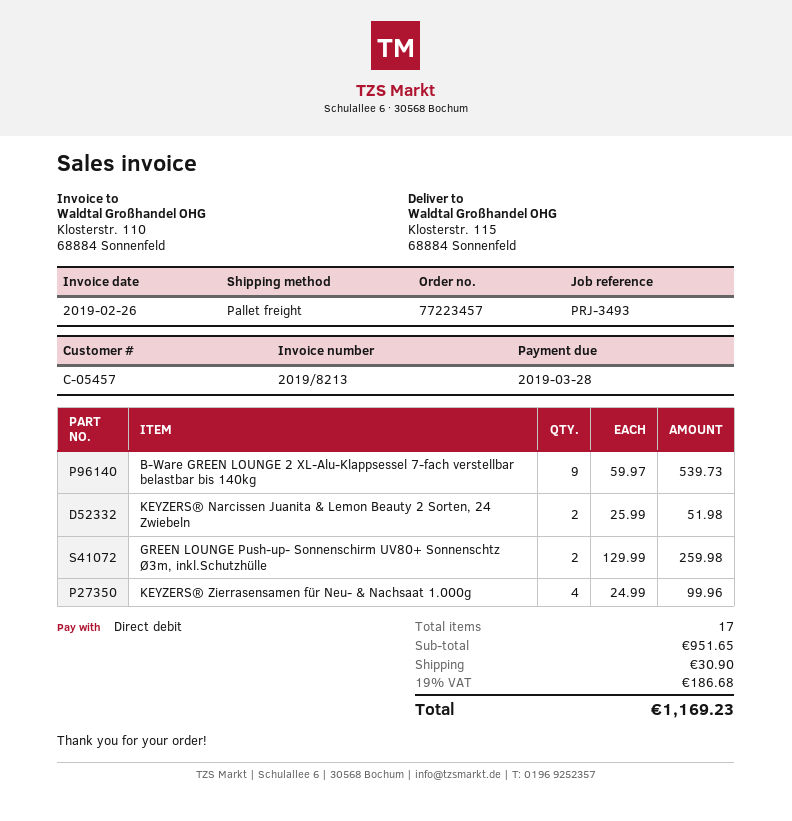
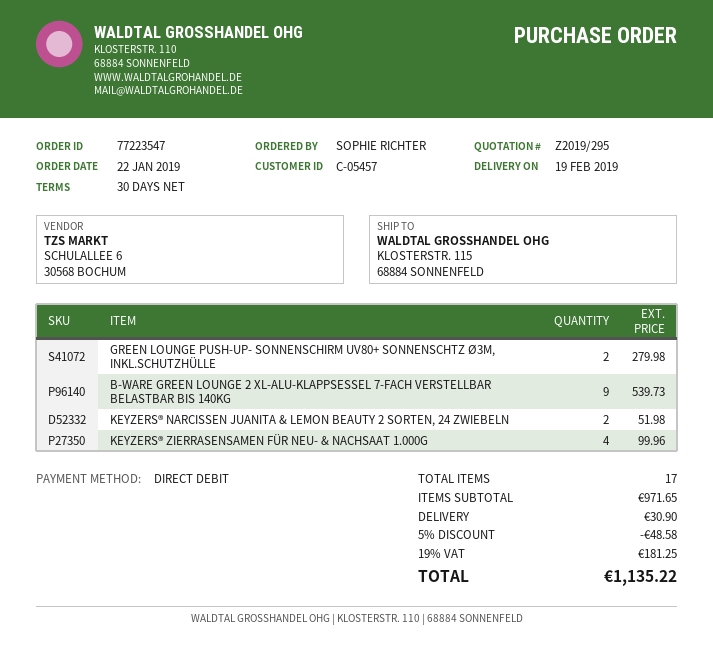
order number: 77223457 -> 77223547
GREEN LOUNGE Push-up- Sonnenschirm UV80+ Sonnenschtz Ø3m, inkl.Schutzhülle: 2 for 259.98 -> 2 for 279.98
subtotal: 951.65 -> 971.65
discount: none -> 5% = 48.58
tax: 19% = 186.68 -> 19% = 181.25
total: 1169.23 -> 1135.22

